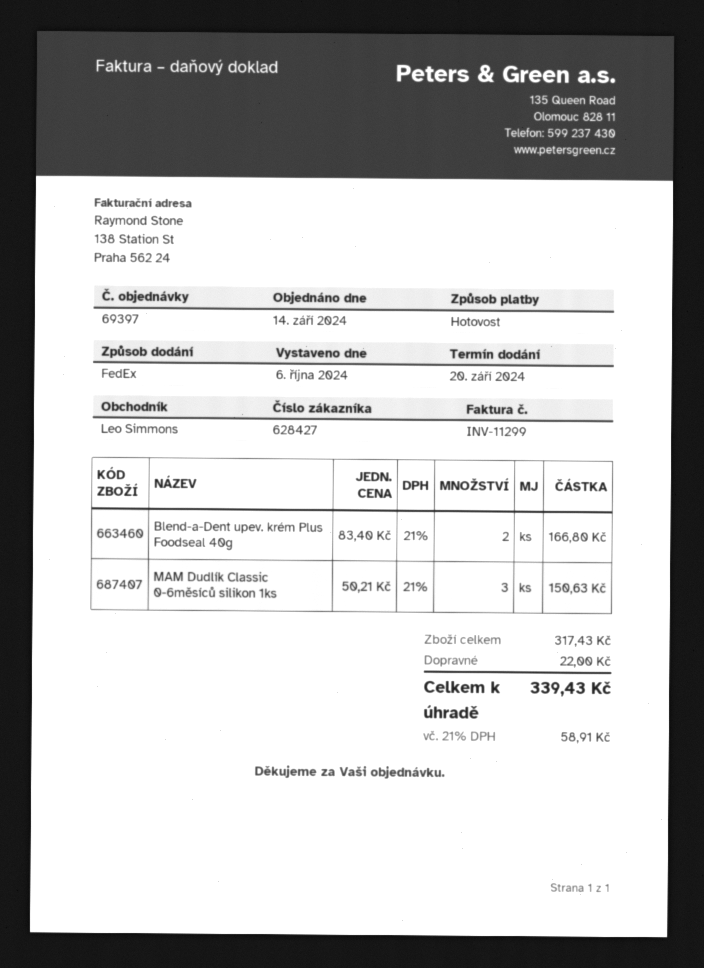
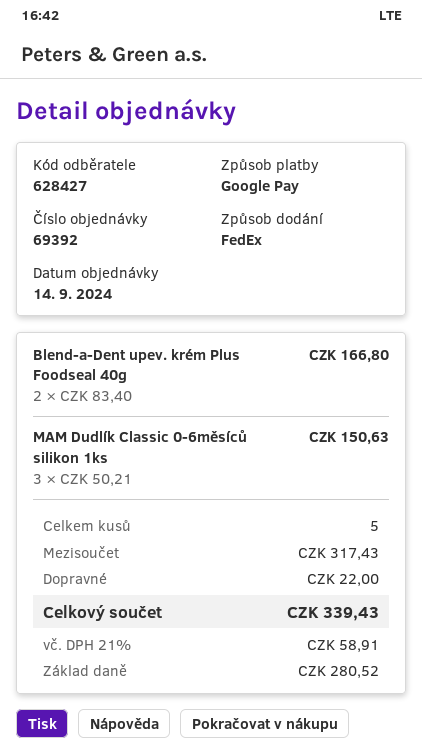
order number: 69397 -> 69392
payment method: cash -> Google Pay

